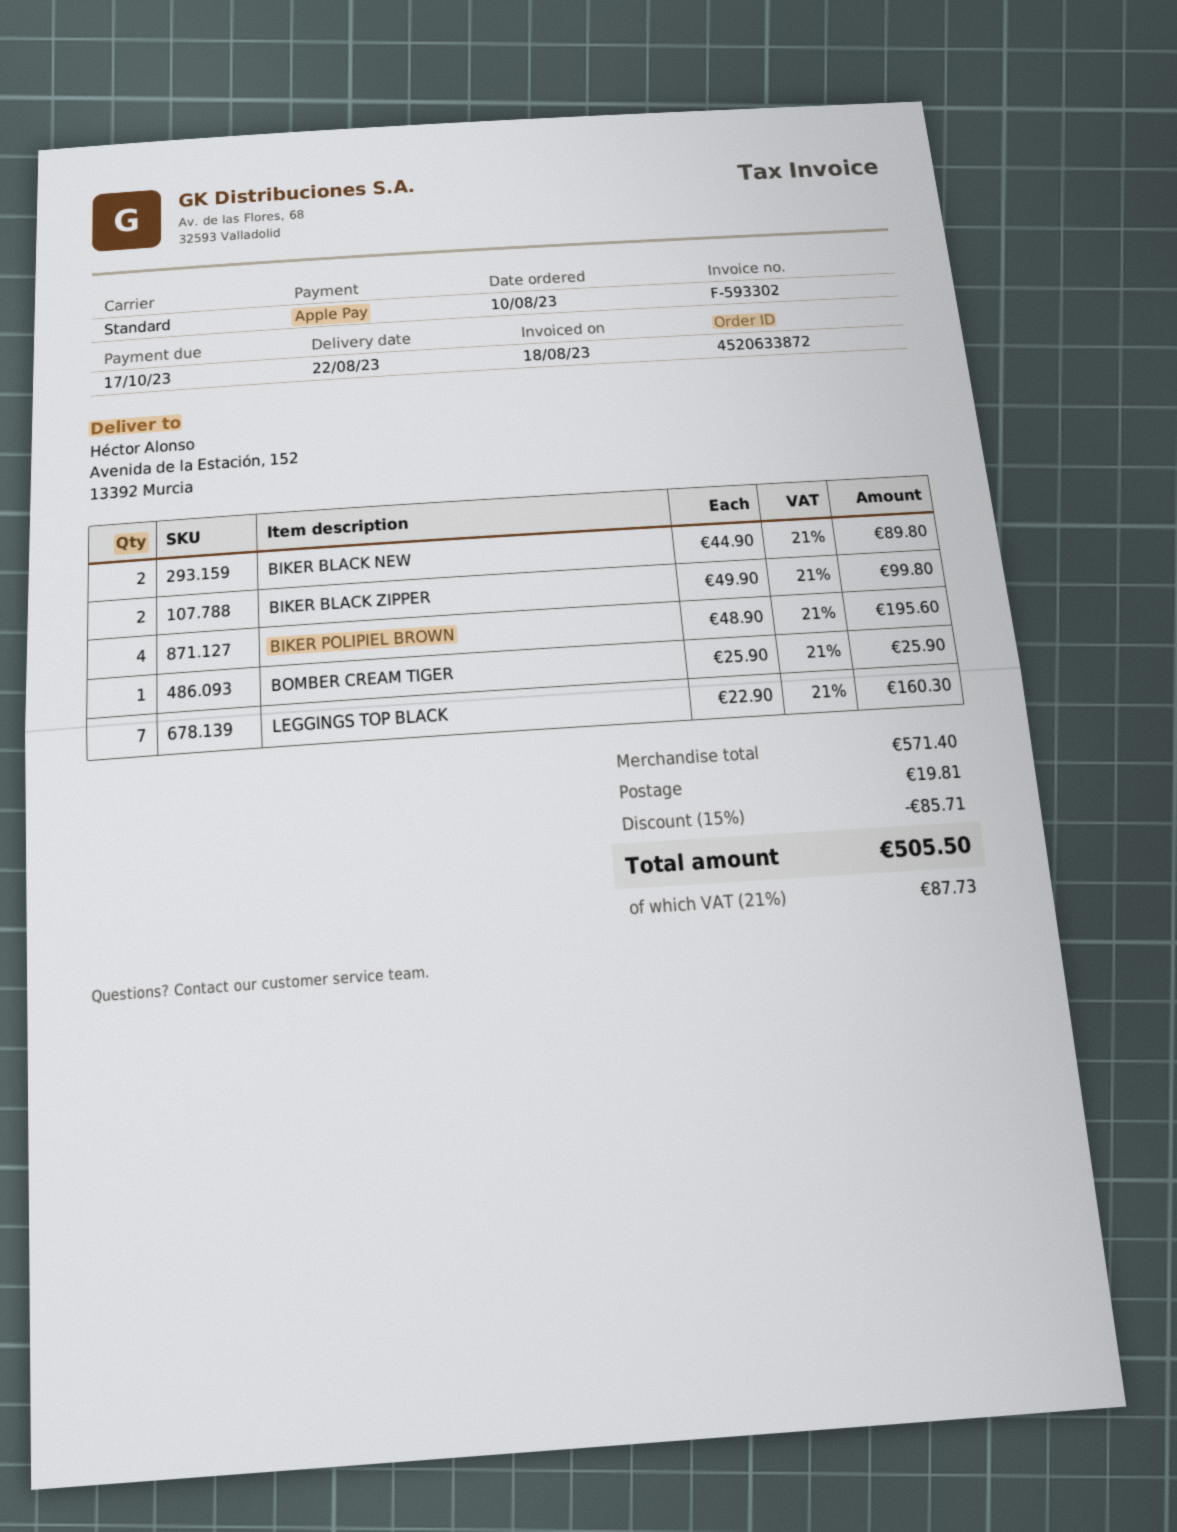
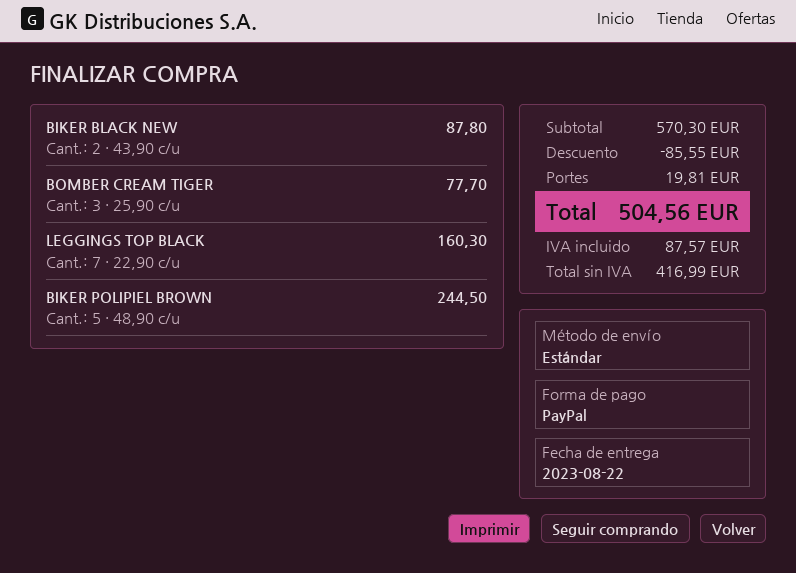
payment method: Apple Pay -> PayPal
BIKER BLACK NEW: 2 x 44.90 = 89.80 -> 2 x 43.90 = 87.80
BIKER BLACK ZIPPER: 2 x 49.90 = 99.80 -> none
BIKER POLIPIEL BROWN: 4 x 48.90 = 195.60 -> 5 x 48.90 = 244.50
BOMBER CREAM TIGER: 1 x 25.90 = 25.90 -> 3 x 25.90 = 77.70
subtotal: 571.40 -> 570.30
discount: 85.71 -> 85.55
tax: 87.73 -> 87.57
total: 505.50 -> 504.56

